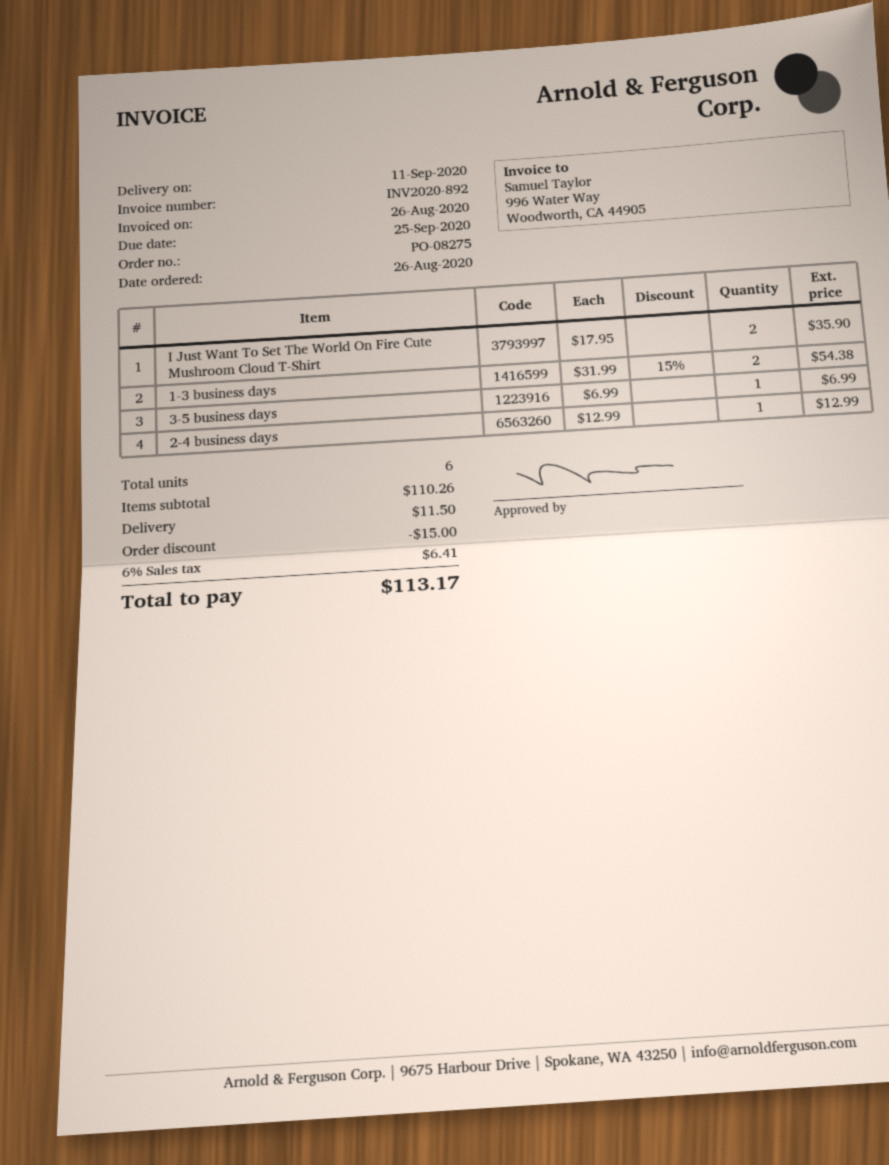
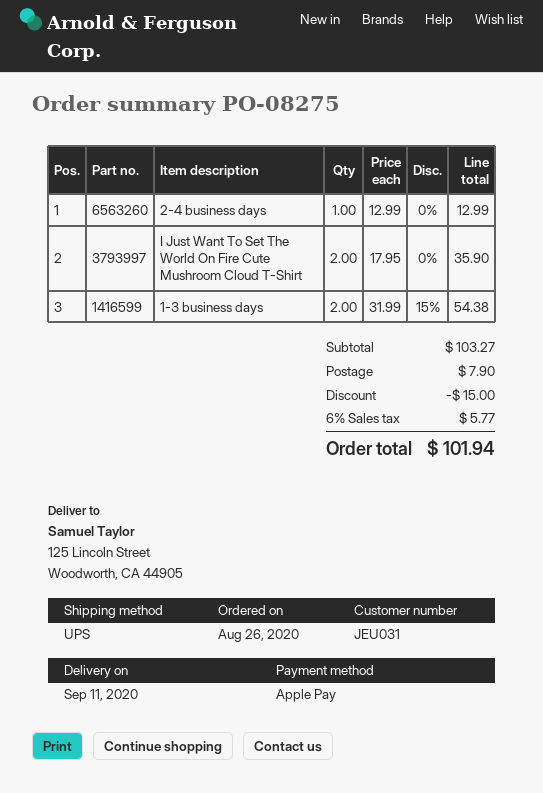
3-5 business days: 1 x 6.99 = 6.99 -> none
subtotal: 110.26 -> 103.27
shipping: 11.50 -> 7.90
tax: 6% = 6.41 -> 6% = 5.77
total: 113.17 -> 101.94

